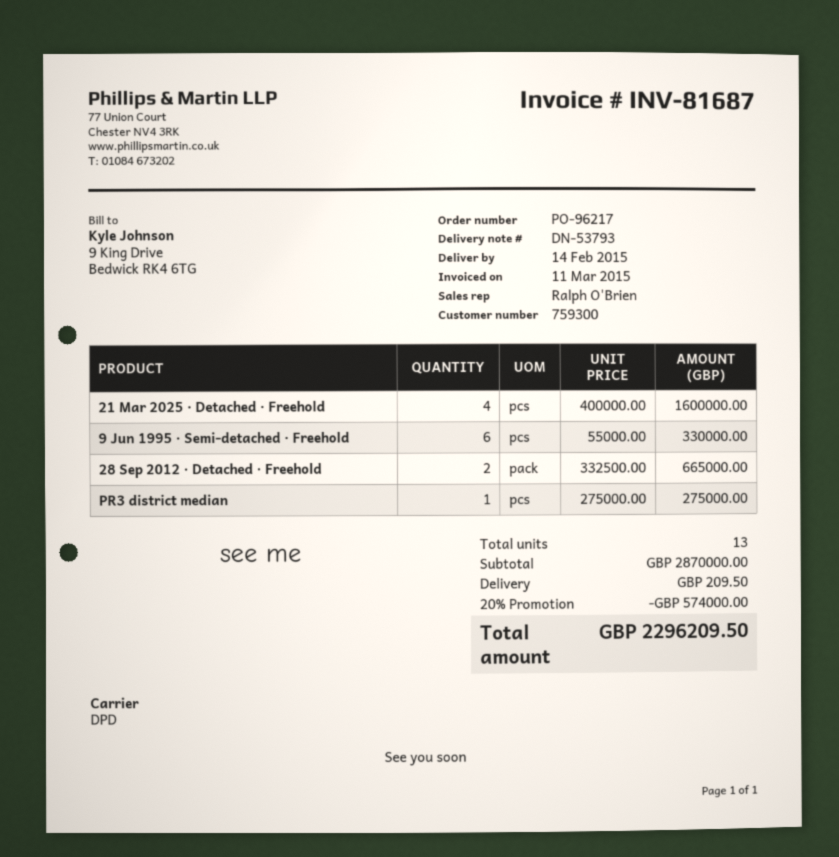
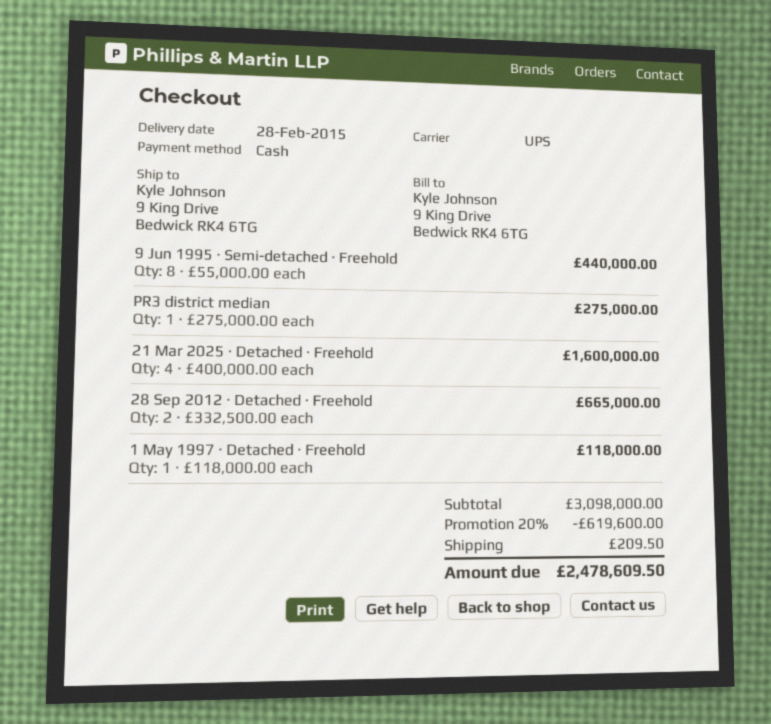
delivery date: 2015-02-14 -> 2015-02-28
shipping method: DPD -> UPS
9 Jun 1995 · Semi-detached · Freehold: 6 x 55000.00 = 330000.00 -> 8 x 55000.00 = 440000.00
1 May 1997 · Detached · Freehold: none -> 1 x 118000.00 = 118000.00
subtotal: 2870000.00 -> 3098000.00
discount: 20% = 574000.00 -> 20% = 619600.00
total: 2296209.50 -> 2478609.50

